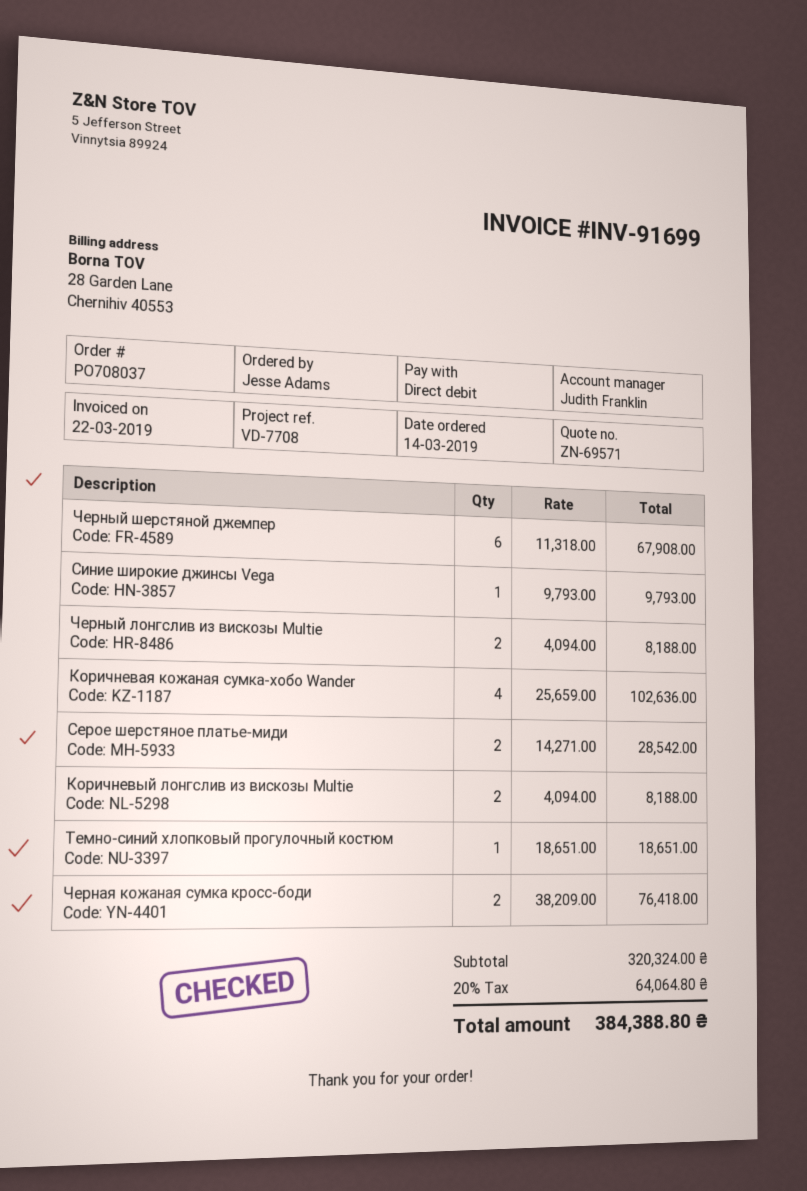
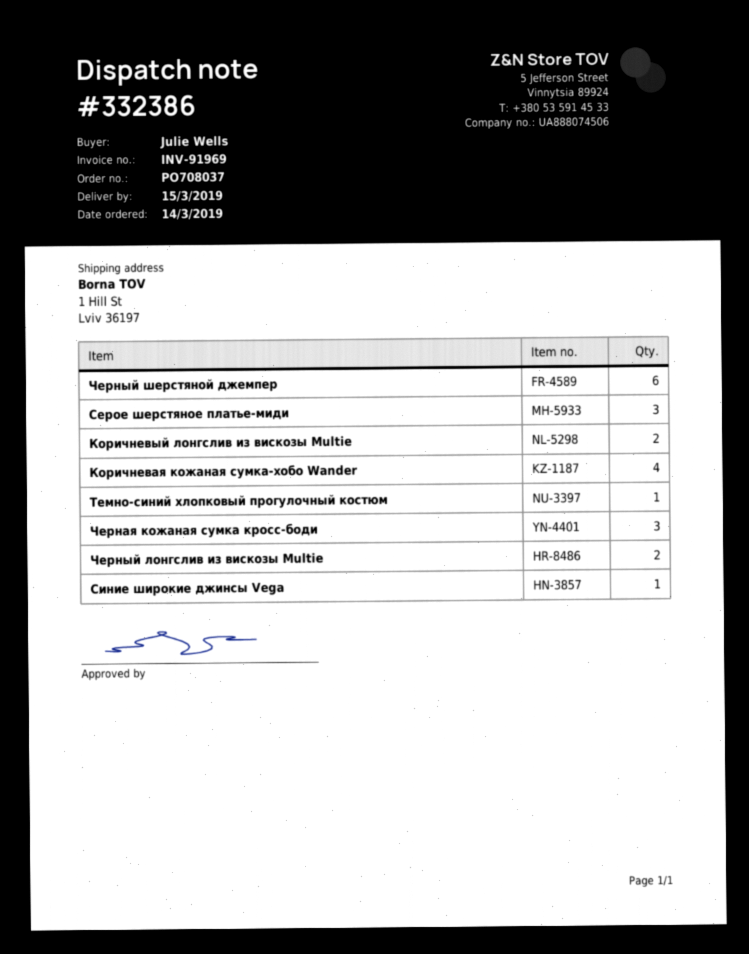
invoice number: INV-91699 -> INV-91969
ordered by: Jesse Adams -> Julie Wells
Серое шерстяное платье-миди: 2 -> 3
Черная кожаная сумка кросс-боди: 2 -> 3

